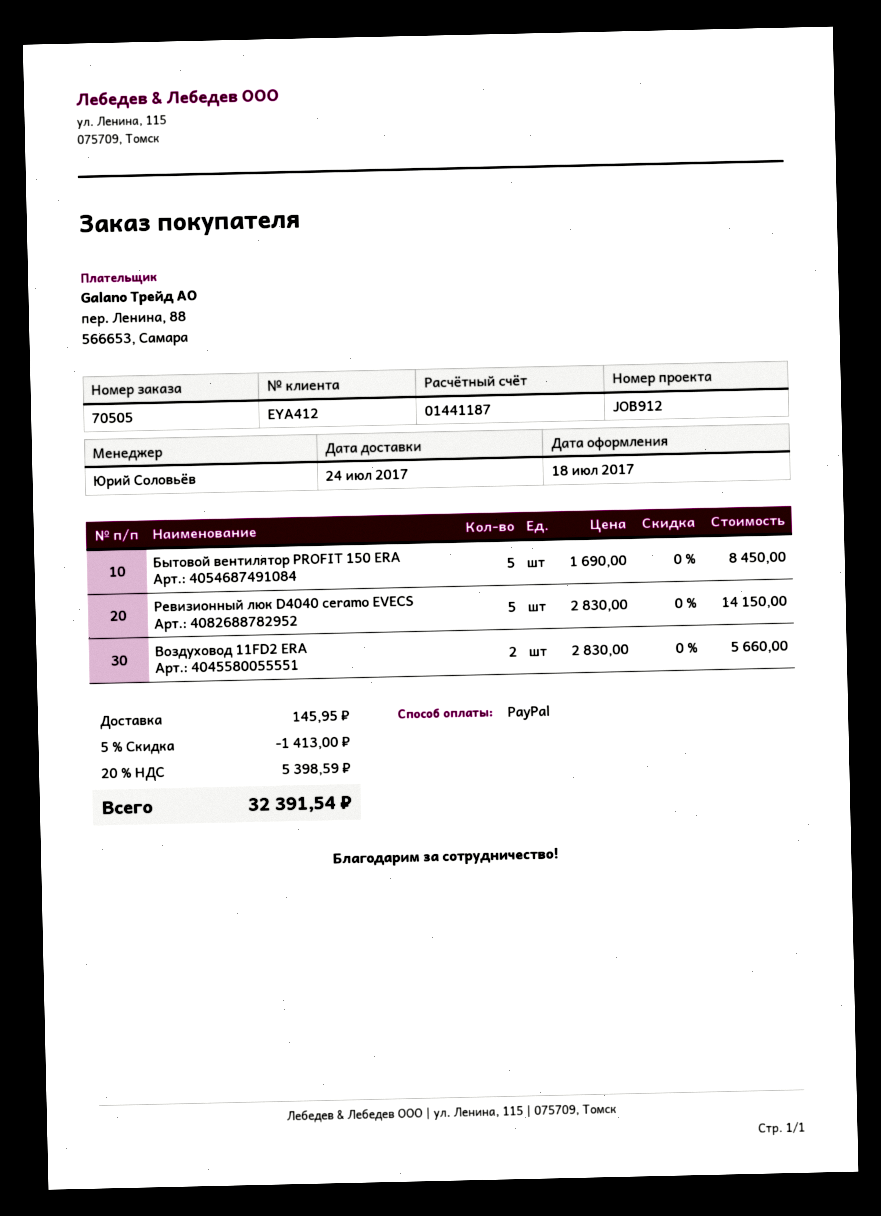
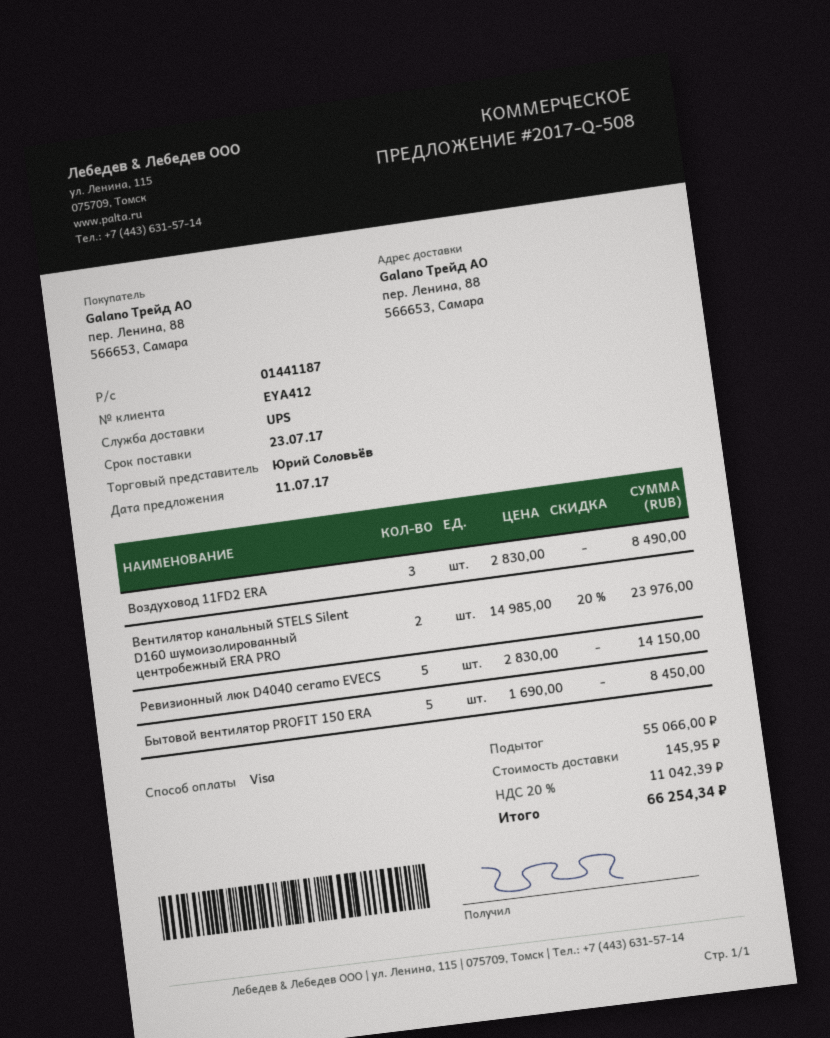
delivery date: 2017-07-24 -> 2017-07-23
payment method: PayPal -> Visa
Воздуховод 11FD2 ERA: 2 x 2830.00 = 5660.00 -> 3 x 2830.00 = 8490.00
Вентилятор канальный STELS Silent D160 шумоизолированный центробежный ERA PRO: none -> 2 x 14985.00 - 20% = 23976.00
discount: 5% = 1413.00 -> none
tax: 20% = 5398.59 -> 20% = 11042.39
total: 32391.54 -> 66254.34

